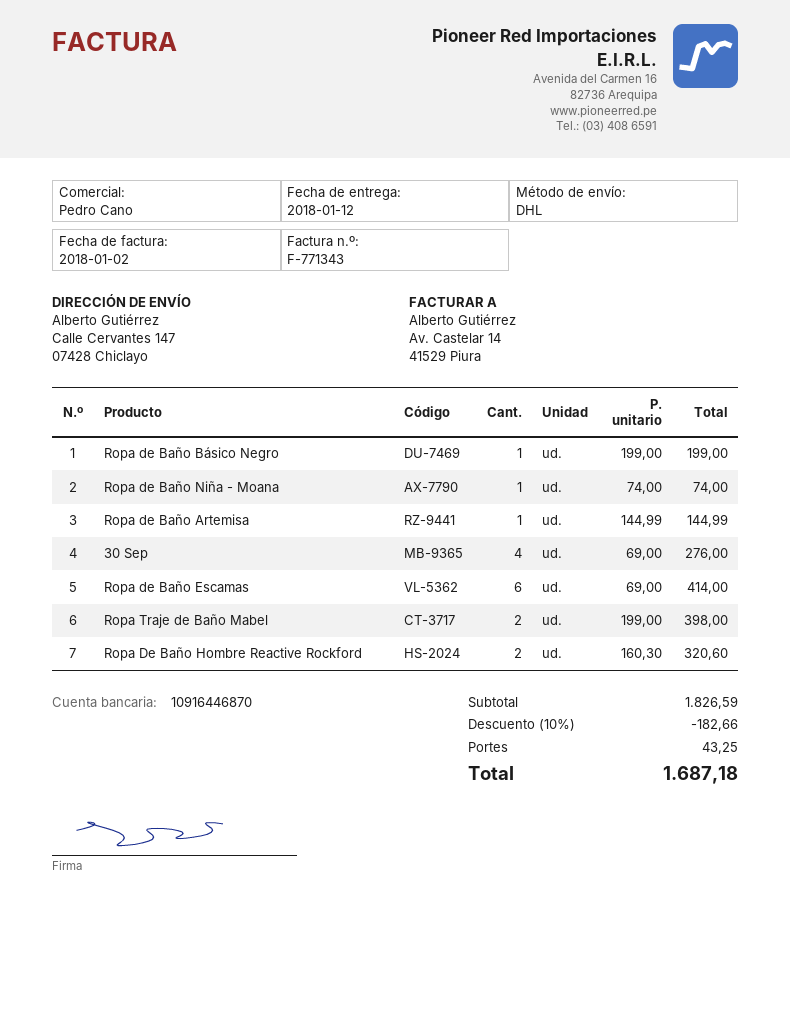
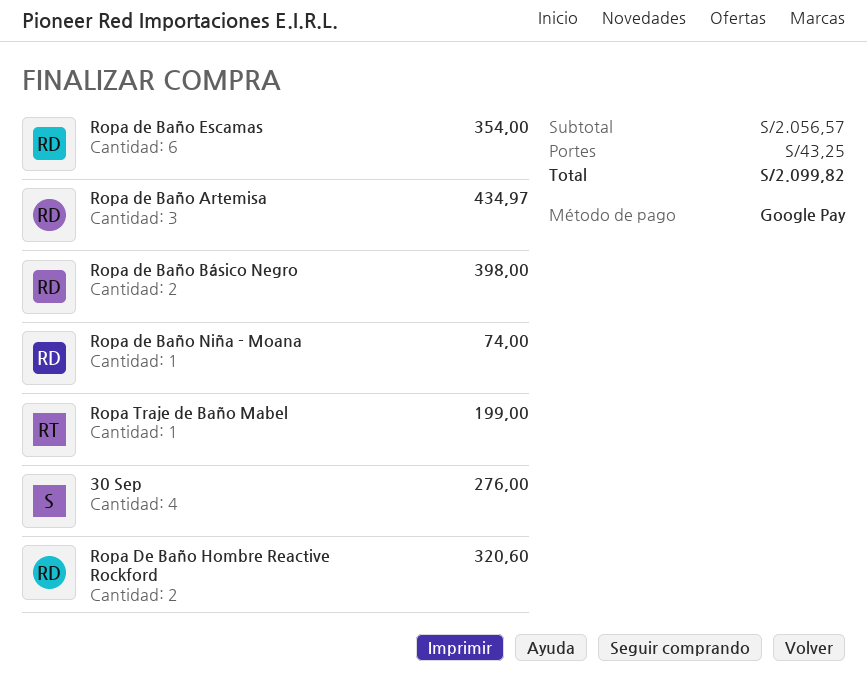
Ropa de Baño Básico Negro: 1 for 199.00 -> 2 for 398.00
Ropa de Baño Artemisa: 1 for 144.99 -> 3 for 434.97
Ropa de Baño Escamas: 6 for 414.00 -> 6 for 354.00
Ropa Traje de Baño Mabel: 2 for 398.00 -> 1 for 199.00
subtotal: 1826.59 -> 2056.57
discount: 10% = 182.66 -> none
total: 1687.18 -> 2099.82

